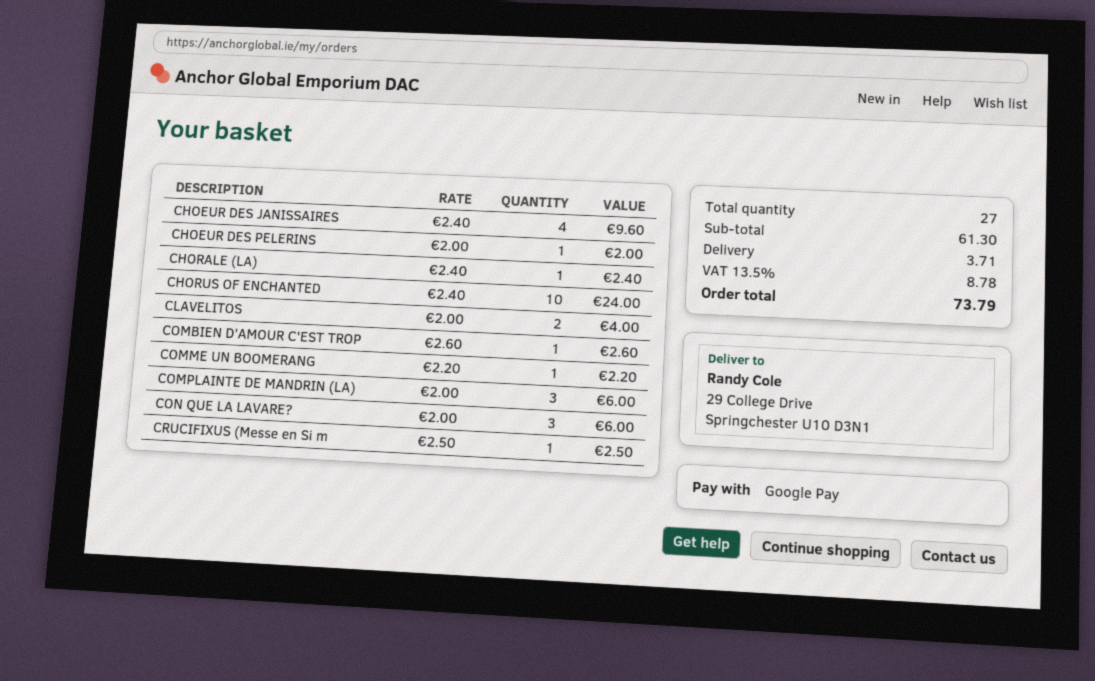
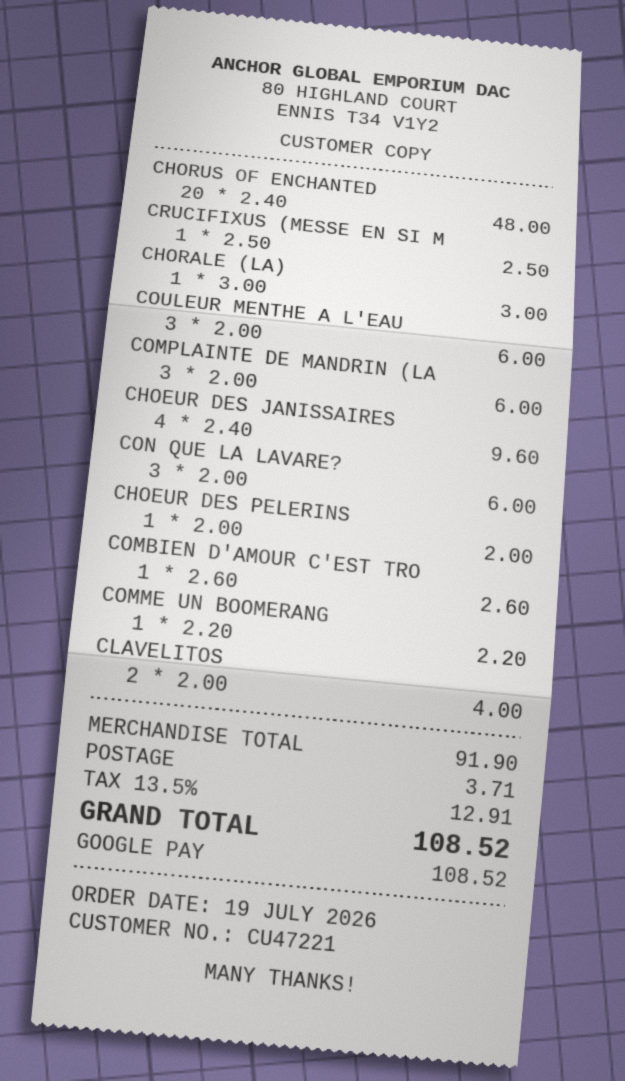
CHORALE (LA): 1 x 2.40 = 2.40 -> 1 x 3.00 = 3.00
CHORUS OF ENCHANTED: 10 x 2.40 = 24.00 -> 20 x 2.40 = 48.00
COULEUR MENTHE A L'EAU: none -> 3 x 2.00 = 6.00
subtotal: 61.30 -> 91.90
tax: 13.5% = 8.78 -> 13.5% = 12.91
total: 73.79 -> 108.52

